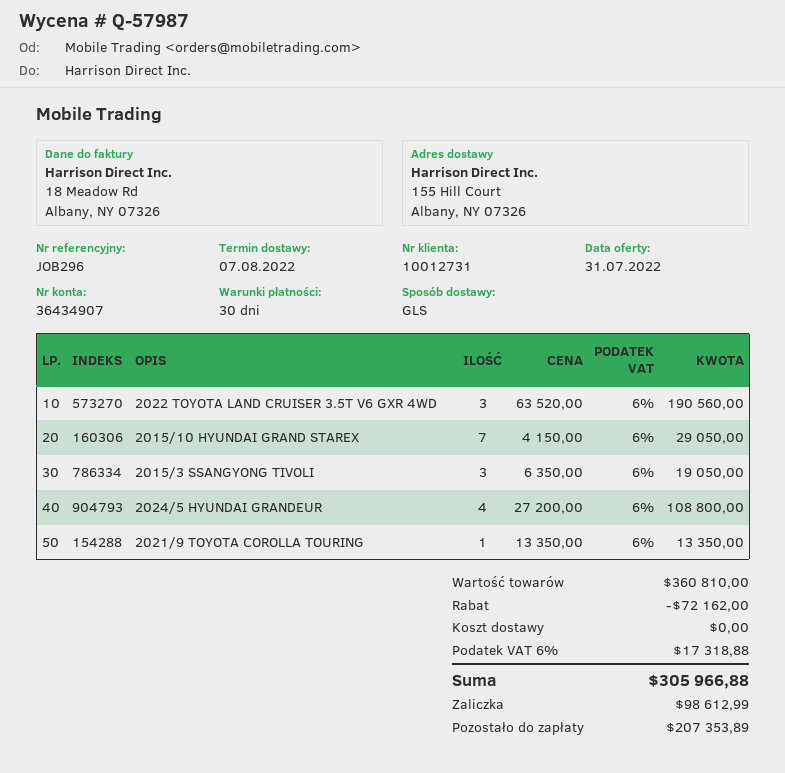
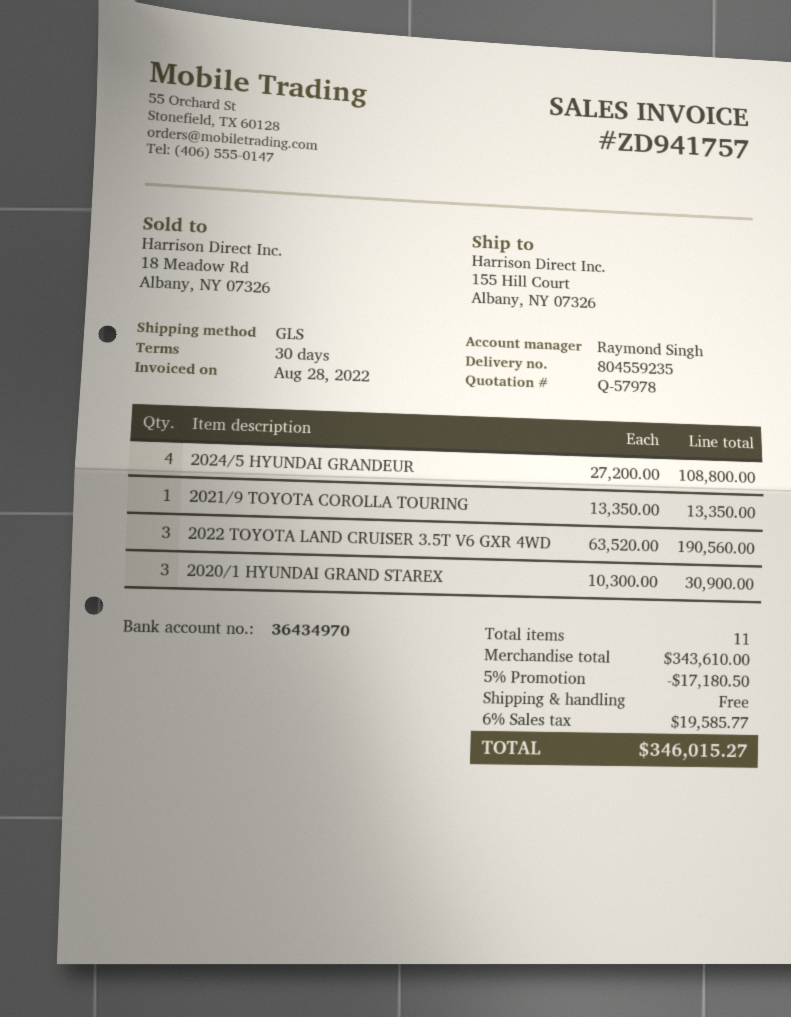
quote number: Q-57987 -> Q-57978
bank account: 36434907 -> 36434970
2015/10 HYUNDAI GRAND STAREX: 7 x 4150.00 = 29050.00 -> none
2015/3 SSANGYONG TIVOLI: 3 x 6350.00 = 19050.00 -> none
2020/1 HYUNDAI GRAND STAREX: none -> 3 x 10300.00 = 30900.00
subtotal: 360810.00 -> 343610.00
discount: 72162.00 -> 17180.50
tax: 6% = 17318.88 -> 6% = 19585.77
total: 305966.88 -> 346015.27

